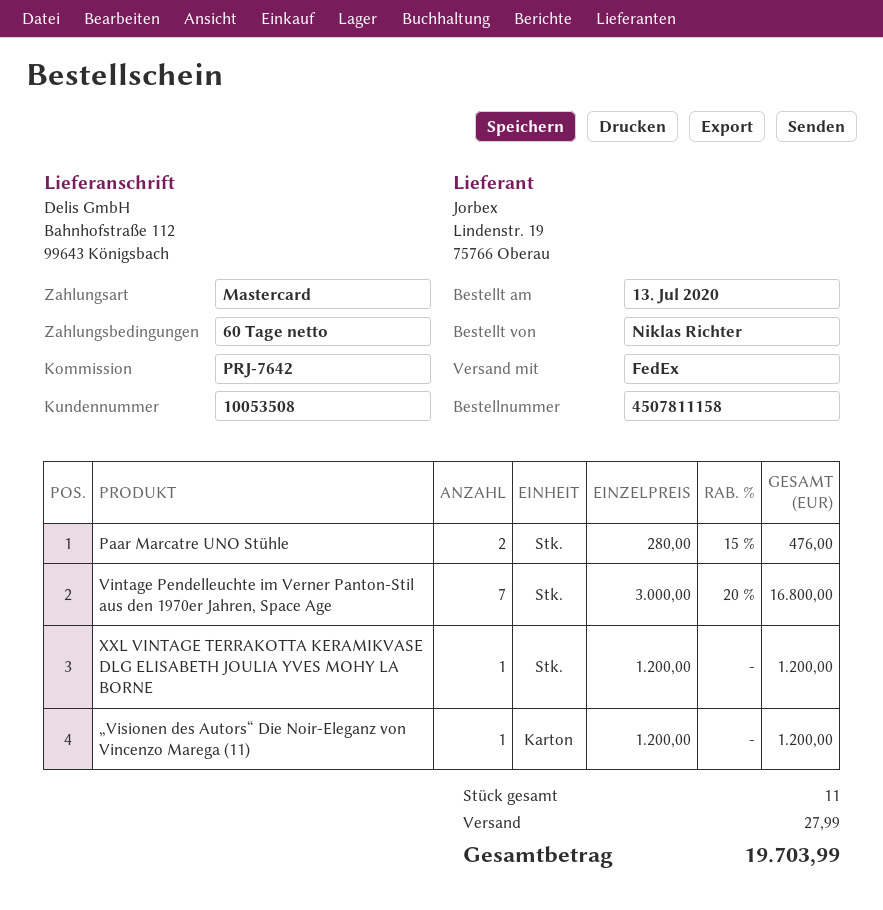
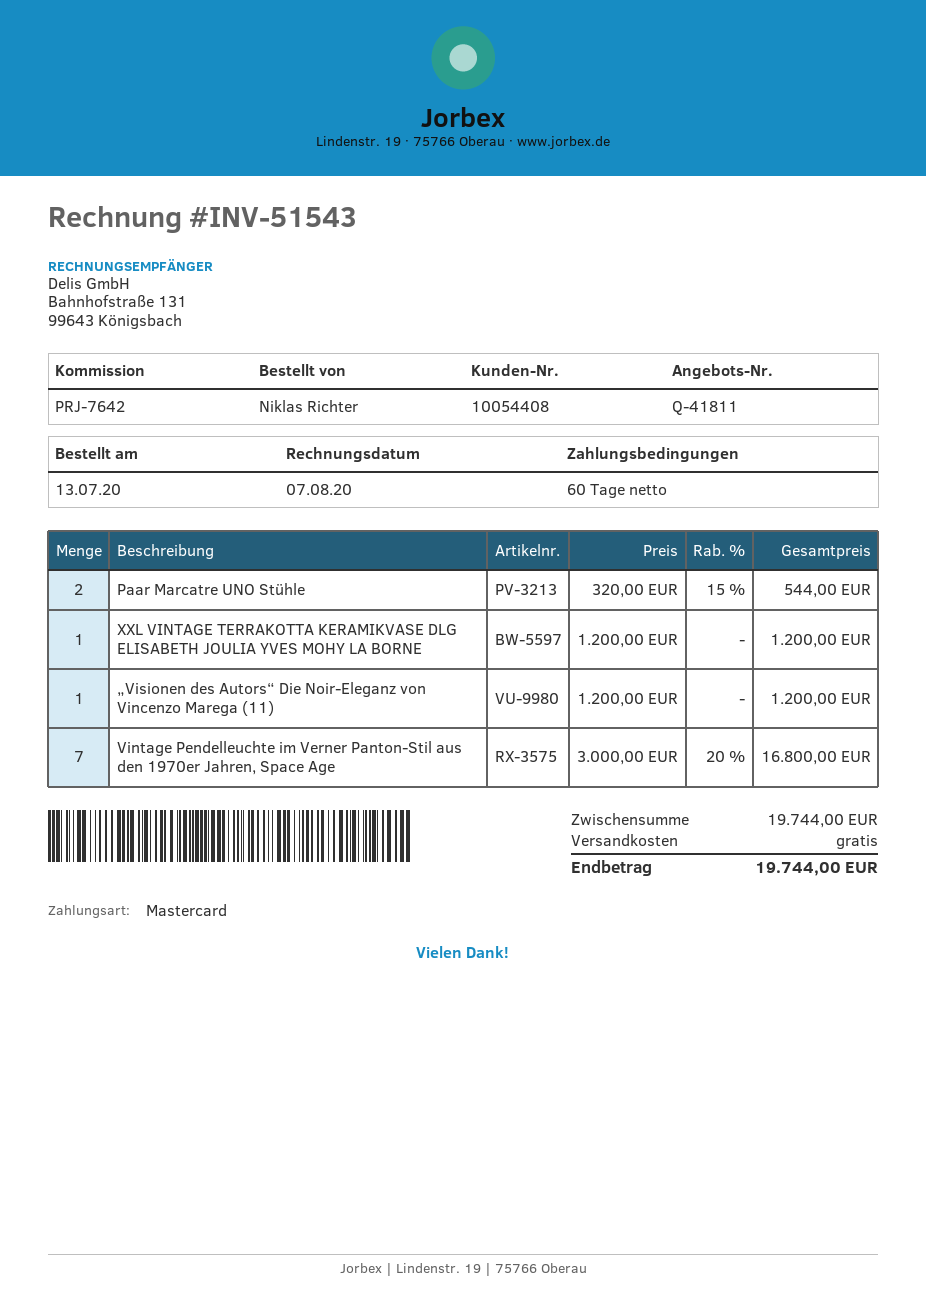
customer number: 10053508 -> 10054408
Paar Marcatre UNO Stühle: 2 x 280.00 - 15% = 476.00 -> 2 x 320.00 - 15% = 544.00
shipping: 27.99 -> 0.00
total: 19703.99 -> 19744.00

